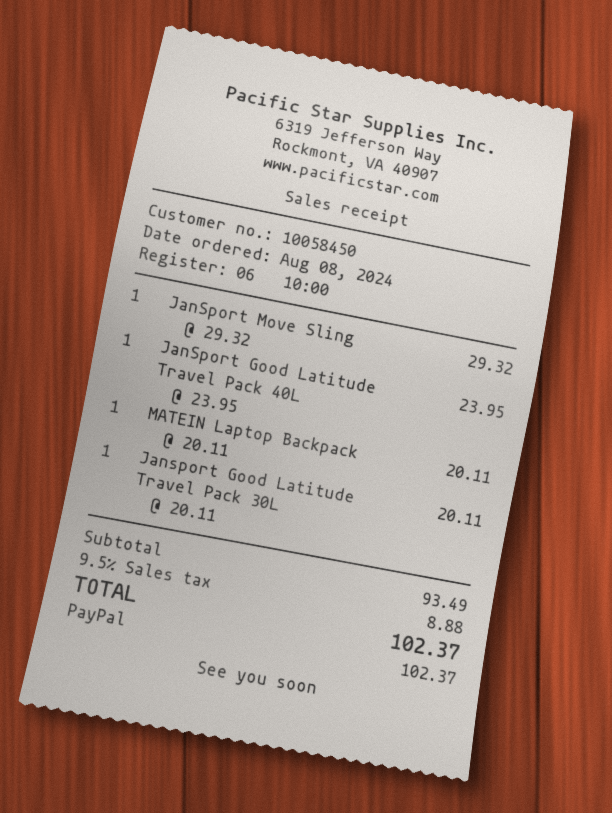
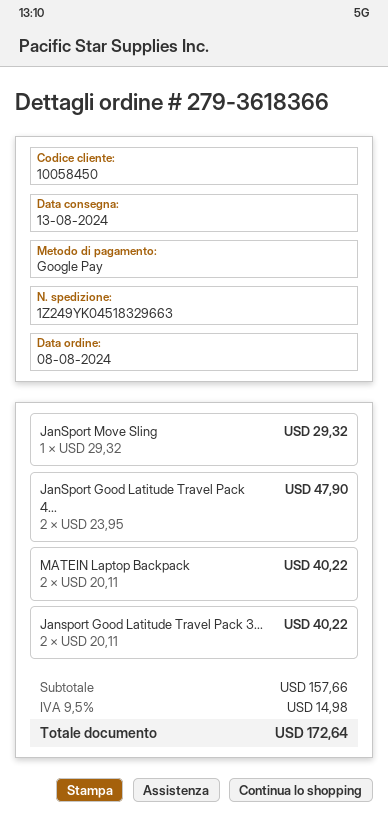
payment method: PayPal -> Google Pay
JanSport Good Latitude Travel Pack 40L: 1 x 23.95 = 23.95 -> 2 x 23.95 = 47.90
MATEIN Laptop Backpack: 1 x 20.11 = 20.11 -> 2 x 20.11 = 40.22
Jansport Good Latitude Travel Pack 30L: 1 x 20.11 = 20.11 -> 2 x 20.11 = 40.22
subtotal: 93.49 -> 157.66
tax: 9.5% = 8.88 -> 9.5% = 14.98
total: 102.37 -> 172.64

